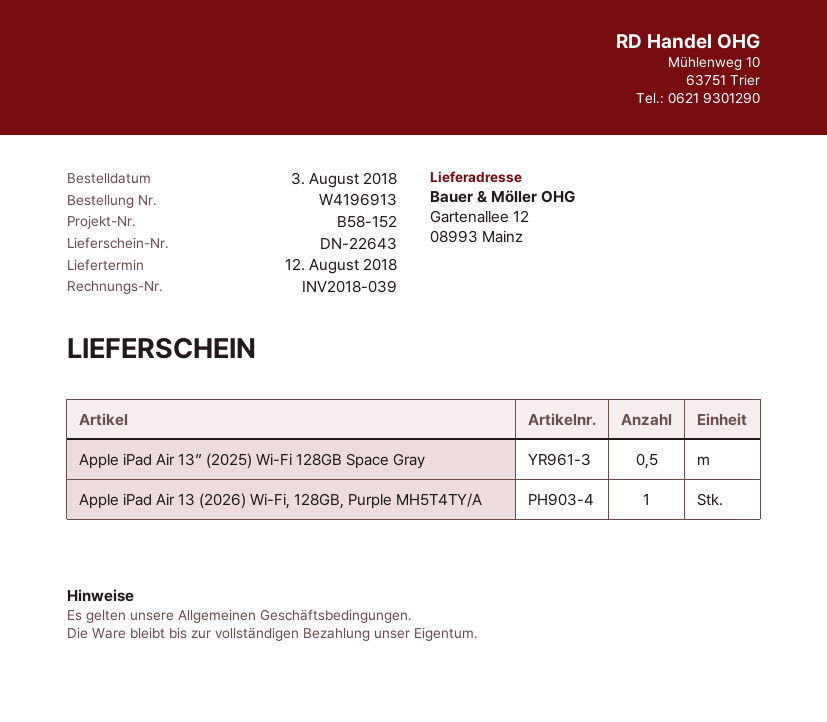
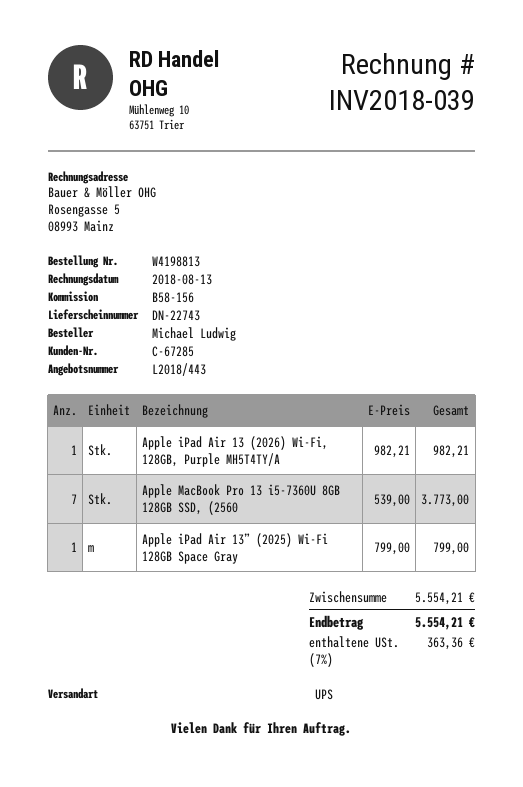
order number: W4196913 -> W4198813
delivery note number: DN-22643 -> DN-22743
reference: B58-152 -> B58-156
Apple iPad Air 13” (2025) Wi-Fi 128GB Space Gray: 0.5 -> 1
Apple MacBook Pro 13 i5-7360U 8GB 128GB SSD, (2560: none -> 7

